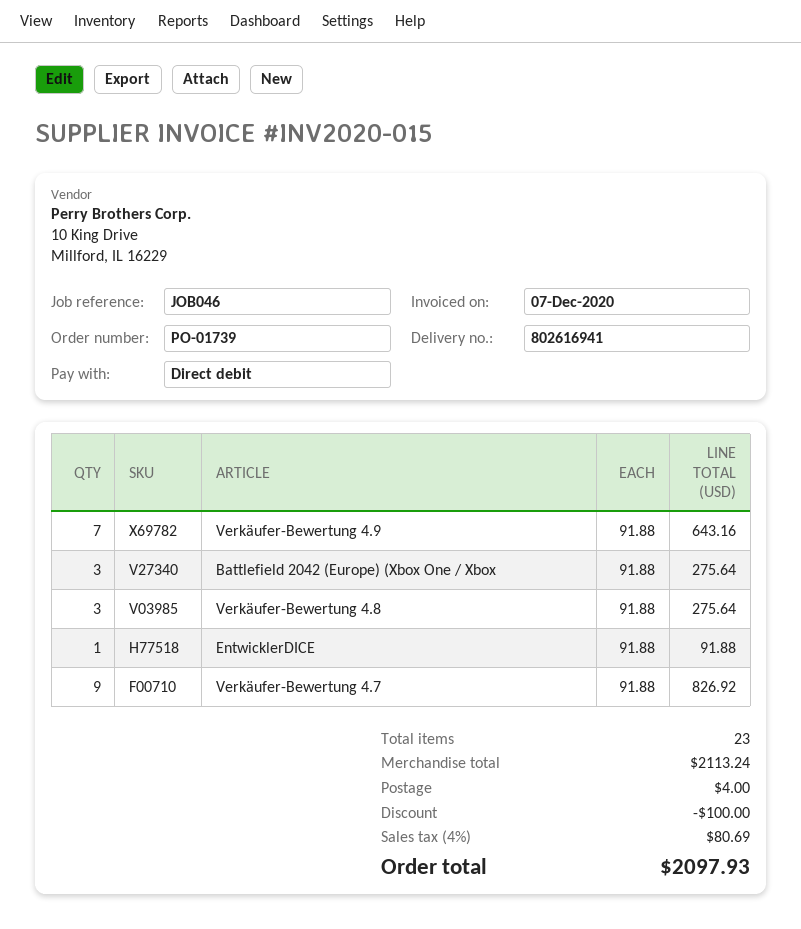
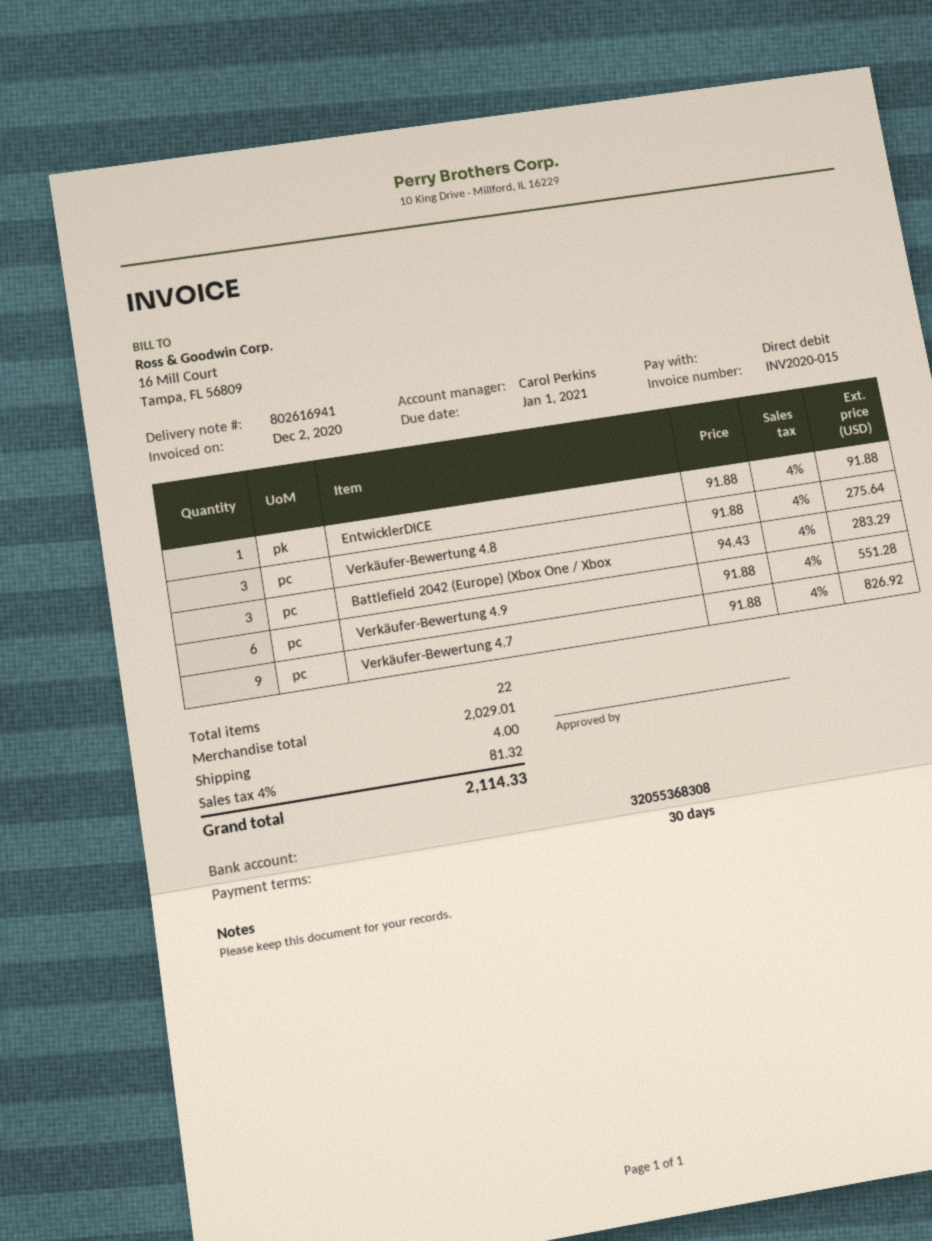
invoice date: 2020-12-07 -> 2020-12-02
Verkäufer-Bewertung 4.9: 7 x 91.88 = 643.16 -> 6 x 91.88 = 551.28
Battlefield 2042 (Europe) (Xbox One / Xbox: 3 x 91.88 = 275.64 -> 3 x 94.43 = 283.29
total quantity: 23 -> 22
subtotal: 2113.24 -> 2029.01
discount: 100.00 -> none
tax: 4% = 80.69 -> 4% = 81.32
total: 2097.93 -> 2114.33

